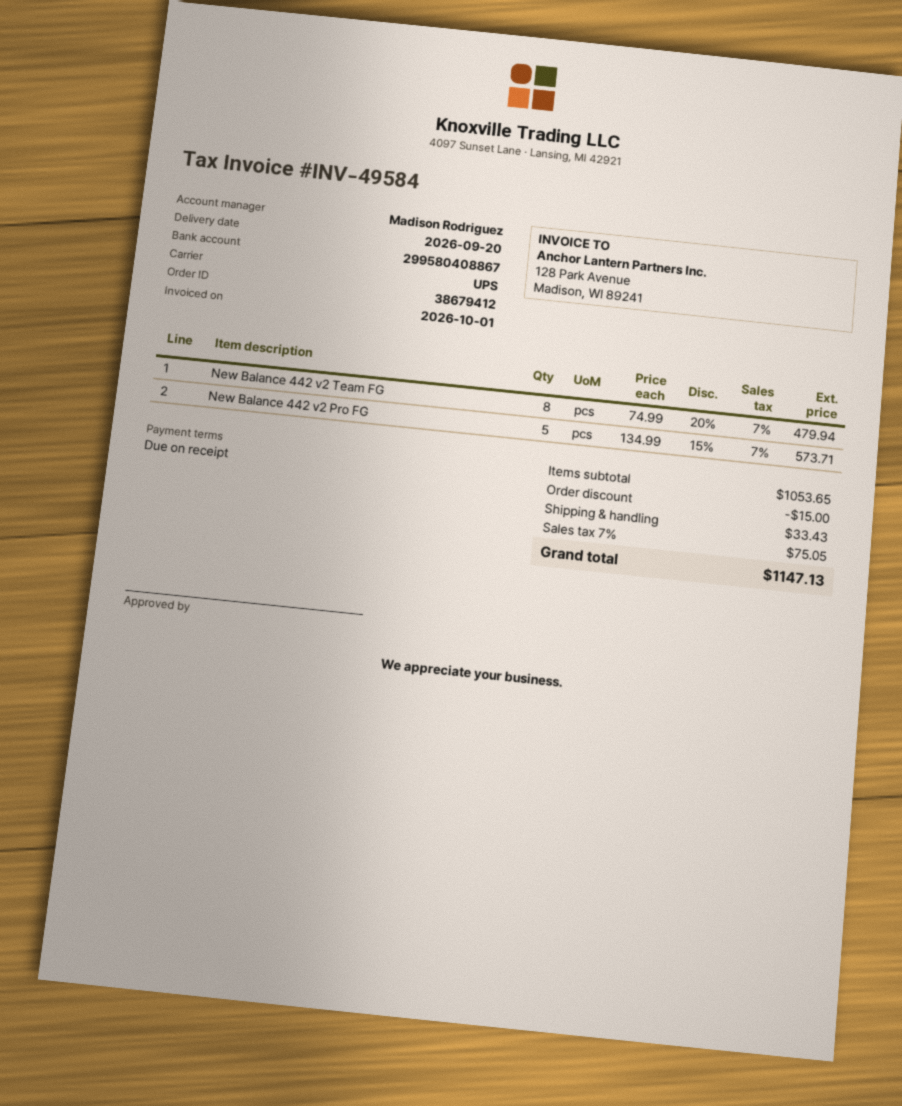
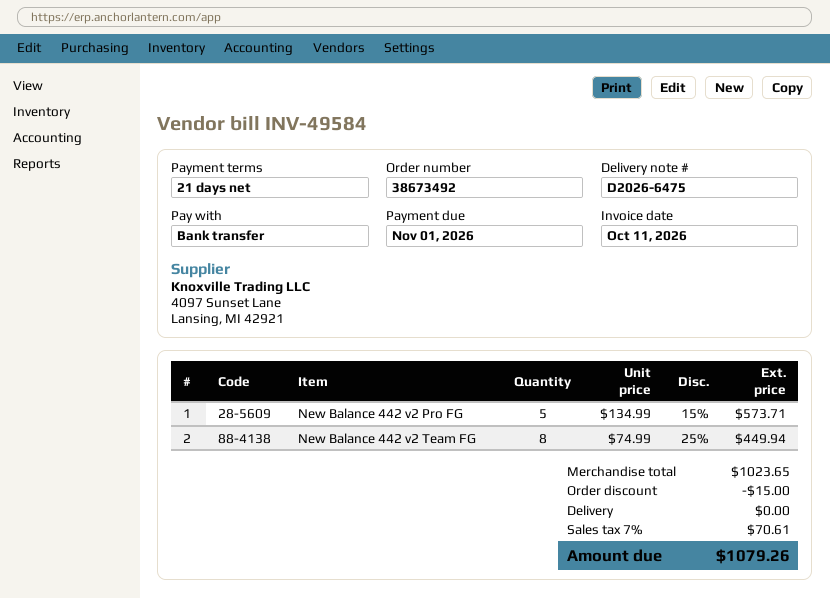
order number: 38679412 -> 38673492
invoice date: 2026-10-01 -> 2026-10-11
payment terms: on receipt -> 21 days
New Balance 442 v2 Team FG: 8 x 74.99 - 20% = 479.94 -> 8 x 74.99 - 25% = 449.94
subtotal: 1053.65 -> 1023.65
shipping: 33.43 -> 0.00
tax: 7% = 75.05 -> 7% = 70.61
total: 1147.13 -> 1079.26

